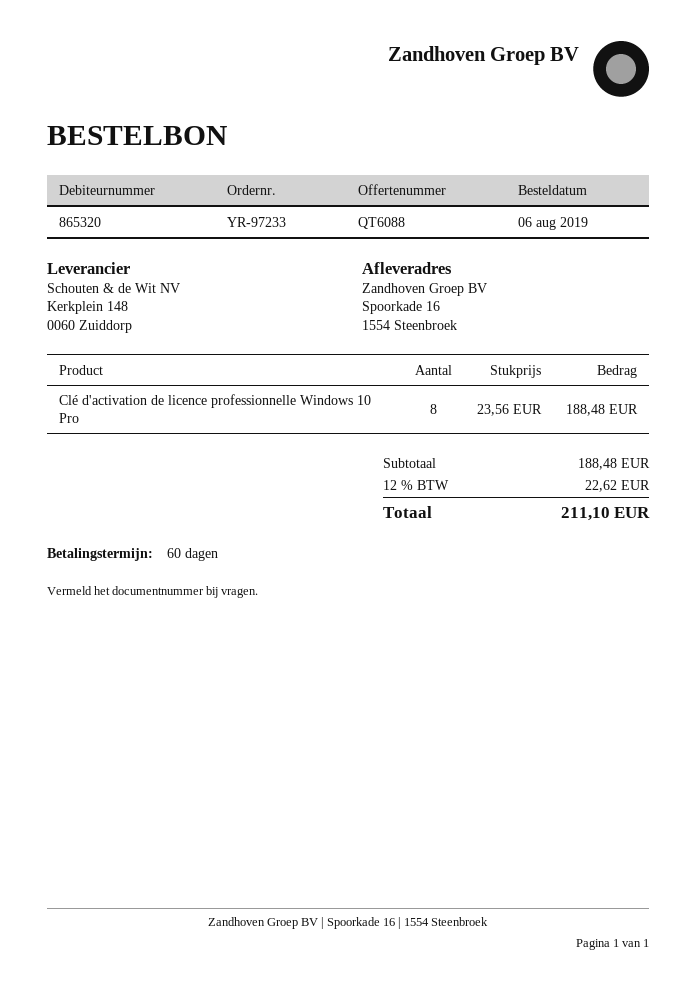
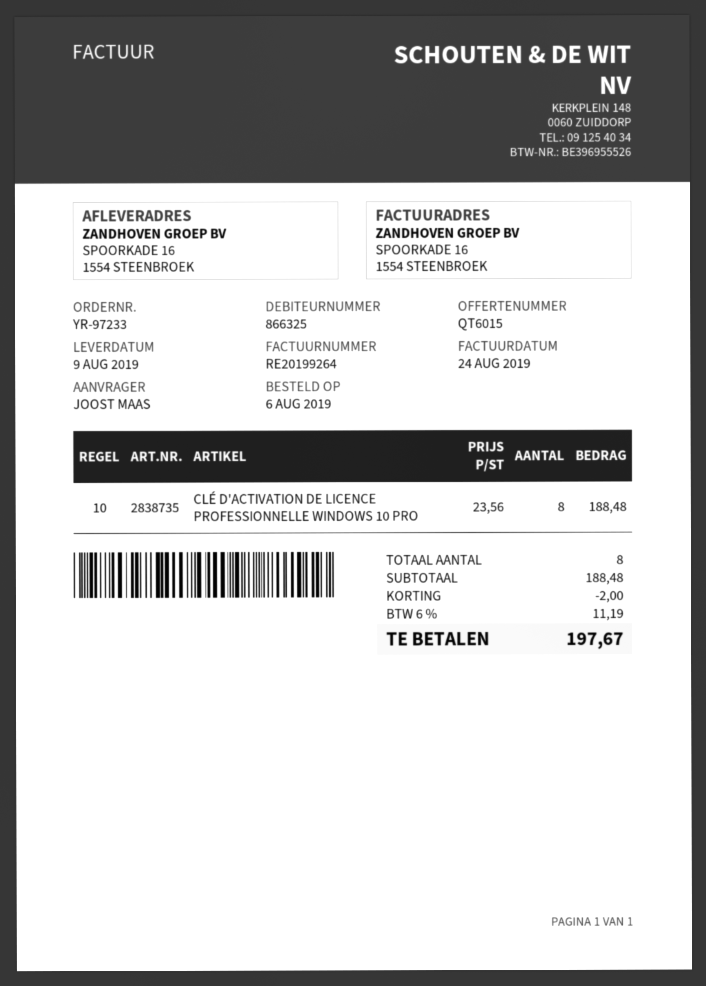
quote number: QT6088 -> QT6015
customer number: 865320 -> 866325
discount: none -> 2.00
tax: 12% = 22.62 -> 6% = 11.19
total: 211.10 -> 197.67

